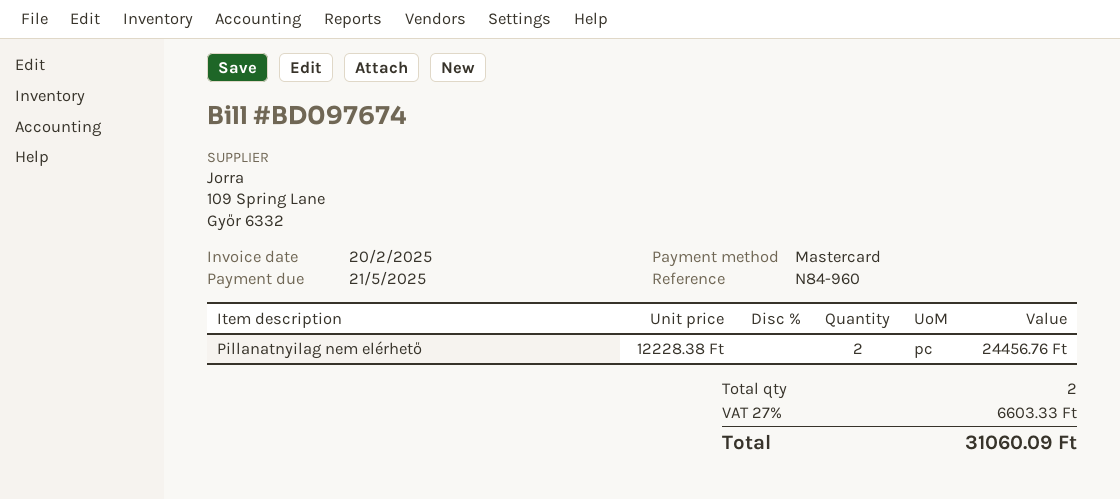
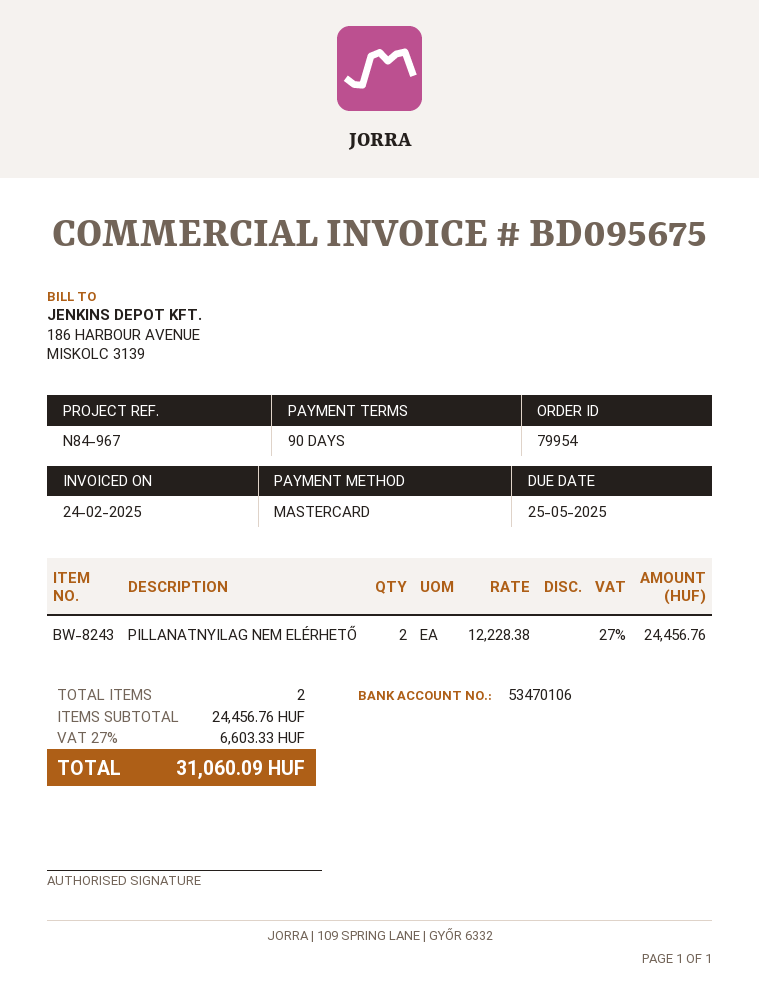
invoice number: BD097674 -> BD095675
invoice date: 2025-02-20 -> 2025-02-24
due date: 2025-05-21 -> 2025-05-25
reference: N84-960 -> N84-967

